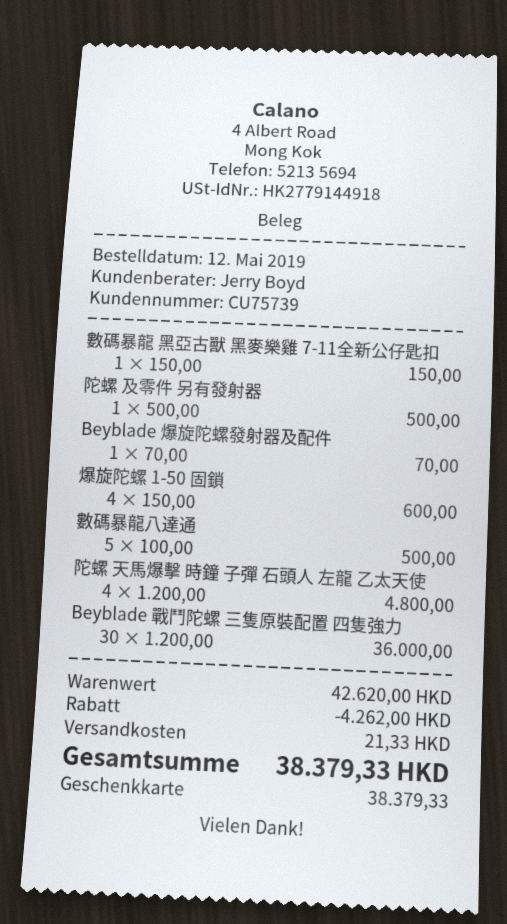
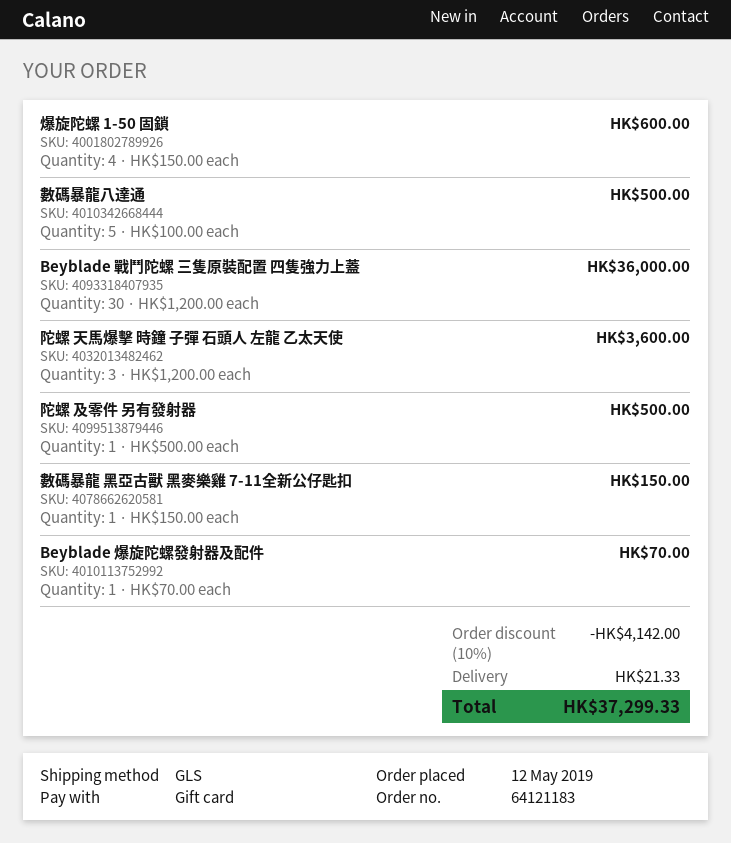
陀螺 天馬爆擊 時鐘 子彈 石頭人 左龍 乙太天使: 4 x 1200.00 = 4800.00 -> 3 x 1200.00 = 3600.00
discount: 4262.00 -> 4142.00
total: 38379.33 -> 37299.33

